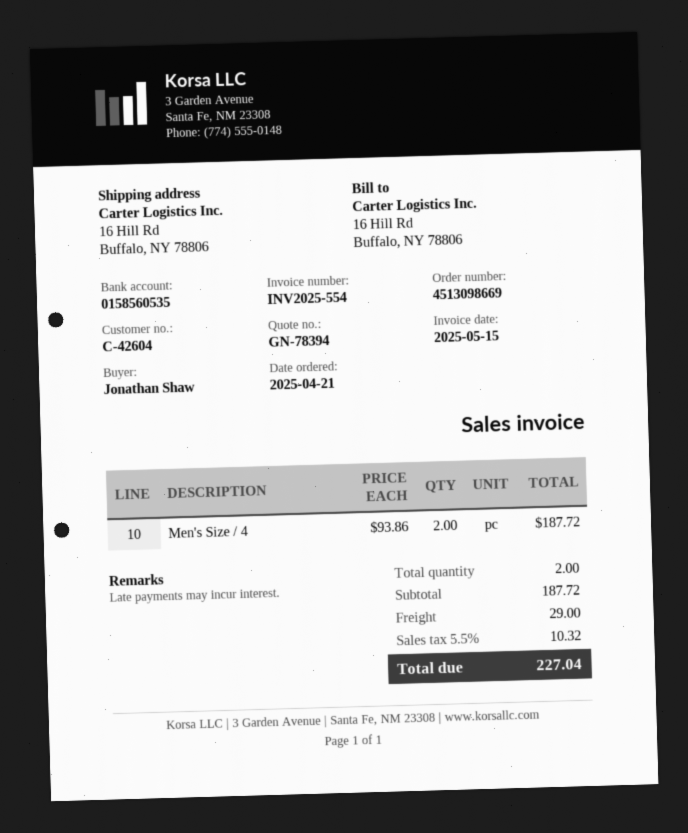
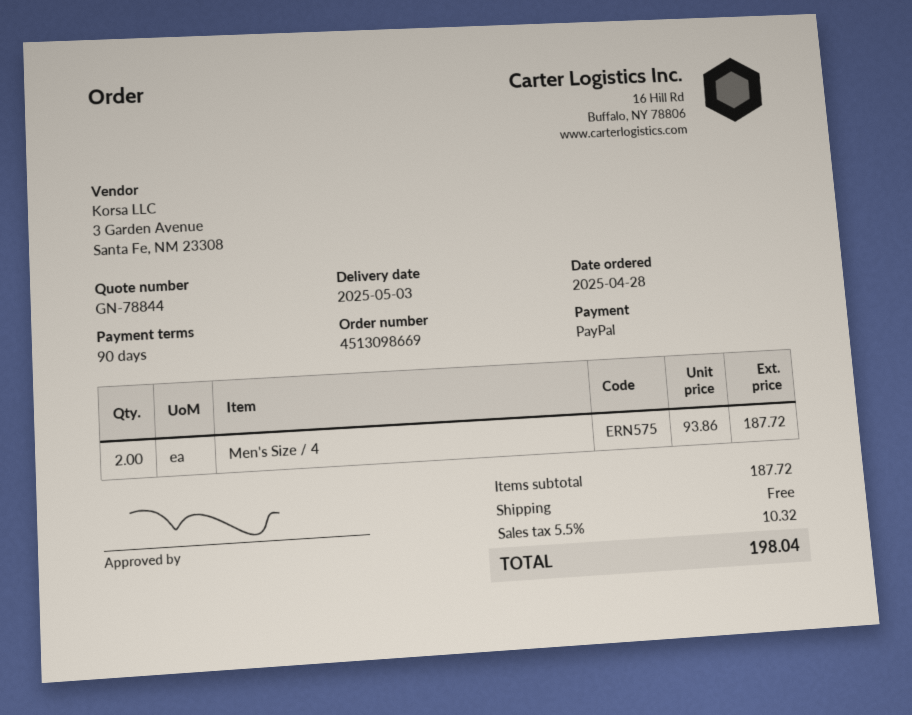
quote number: GN-78394 -> GN-78844
order date: 2025-04-21 -> 2025-04-28
shipping: 29.00 -> 0.00
total: 227.04 -> 198.04

